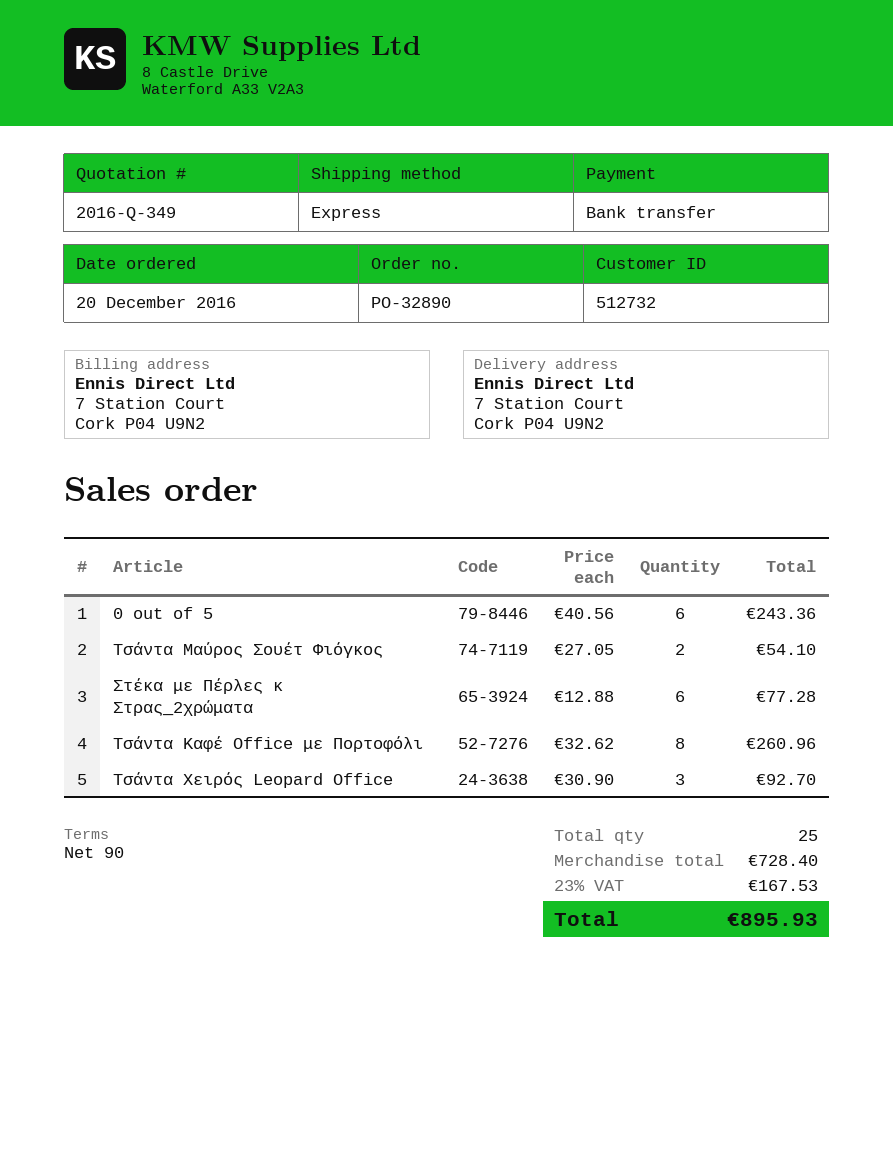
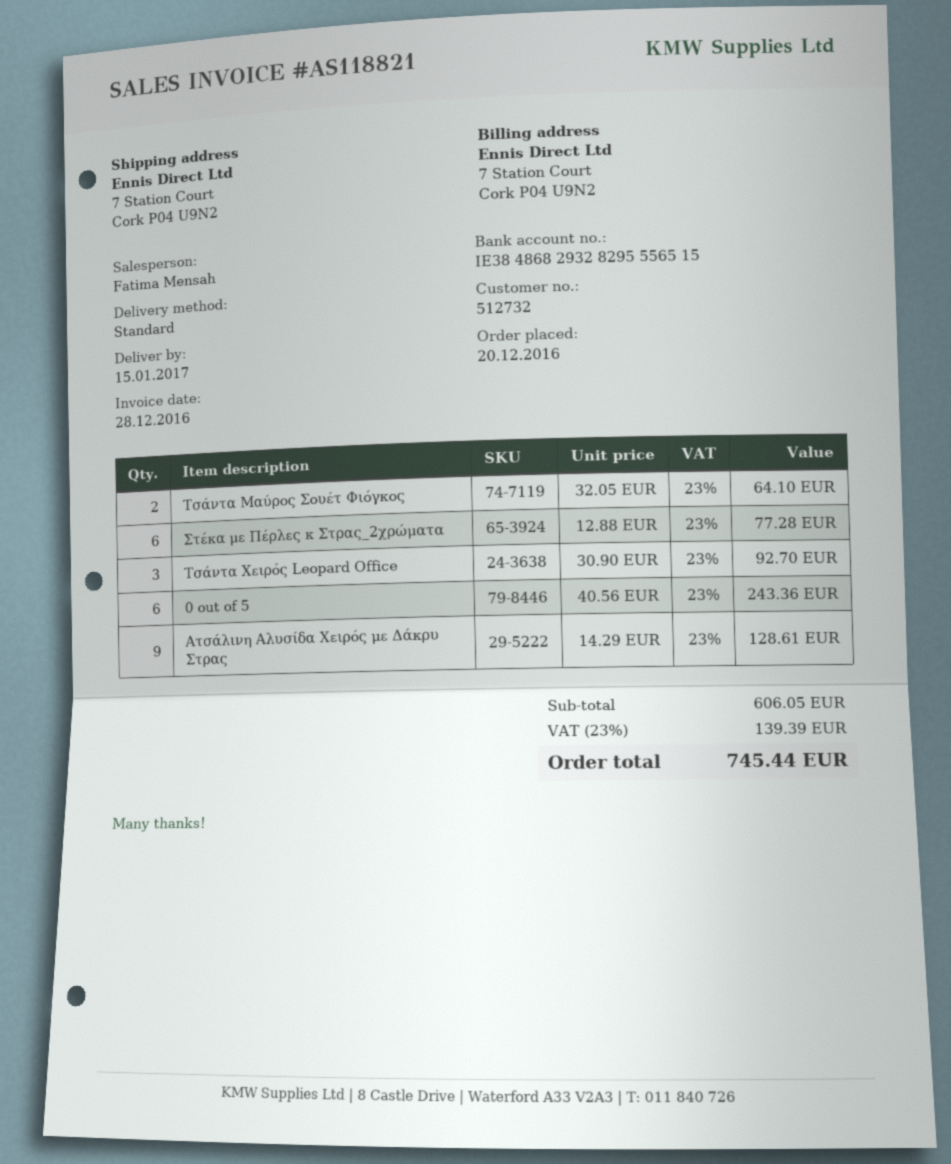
shipping method: express -> standard
Τσάντα Μαύρος Σουέτ Φιόγκος: 2 x 27.05 = 54.10 -> 2 x 32.05 = 64.10
Τσάντα Καφέ Office με Πορτοφόλι: 8 x 32.62 = 260.96 -> none
Ατσάλινη Αλυσίδα Χειρός με Δάκρυ Στρας: none -> 9 x 14.29 = 128.61
subtotal: 728.40 -> 606.05
tax: 23% = 167.53 -> 23% = 139.39
total: 895.93 -> 745.44

